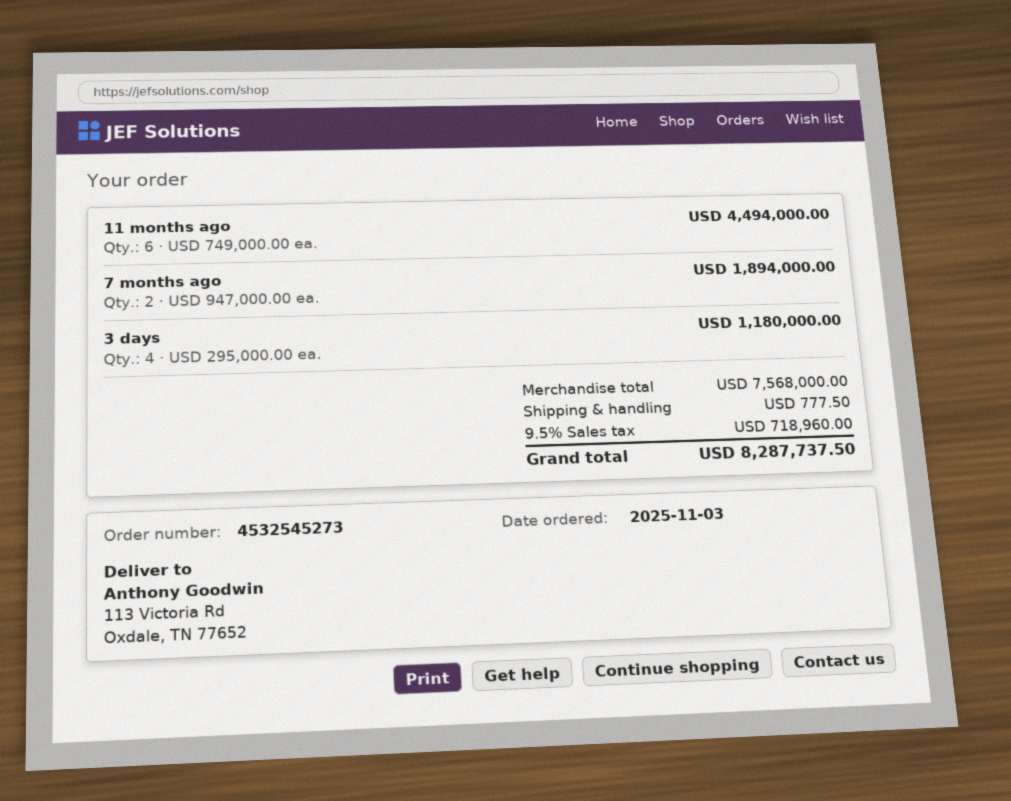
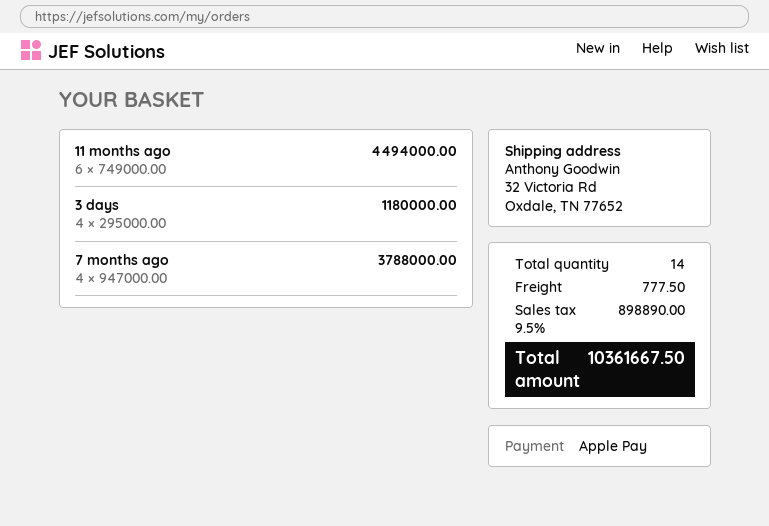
ship to: 113 Victoria Rd, Oxdale, TN 77652 -> 32 Victoria Rd, Oxdale, TN 77652
7 months ago: 2 x 947000.00 = 1894000.00 -> 4 x 947000.00 = 3788000.00
tax: 9.5% = 718960.00 -> 9.5% = 898890.00
total: 8287737.50 -> 10361667.50

